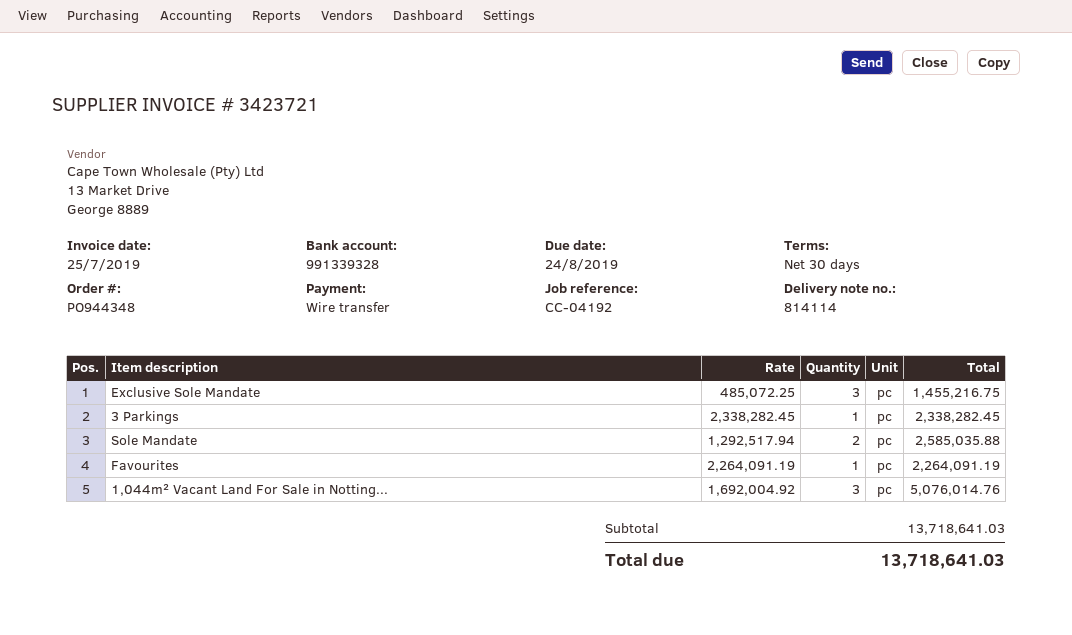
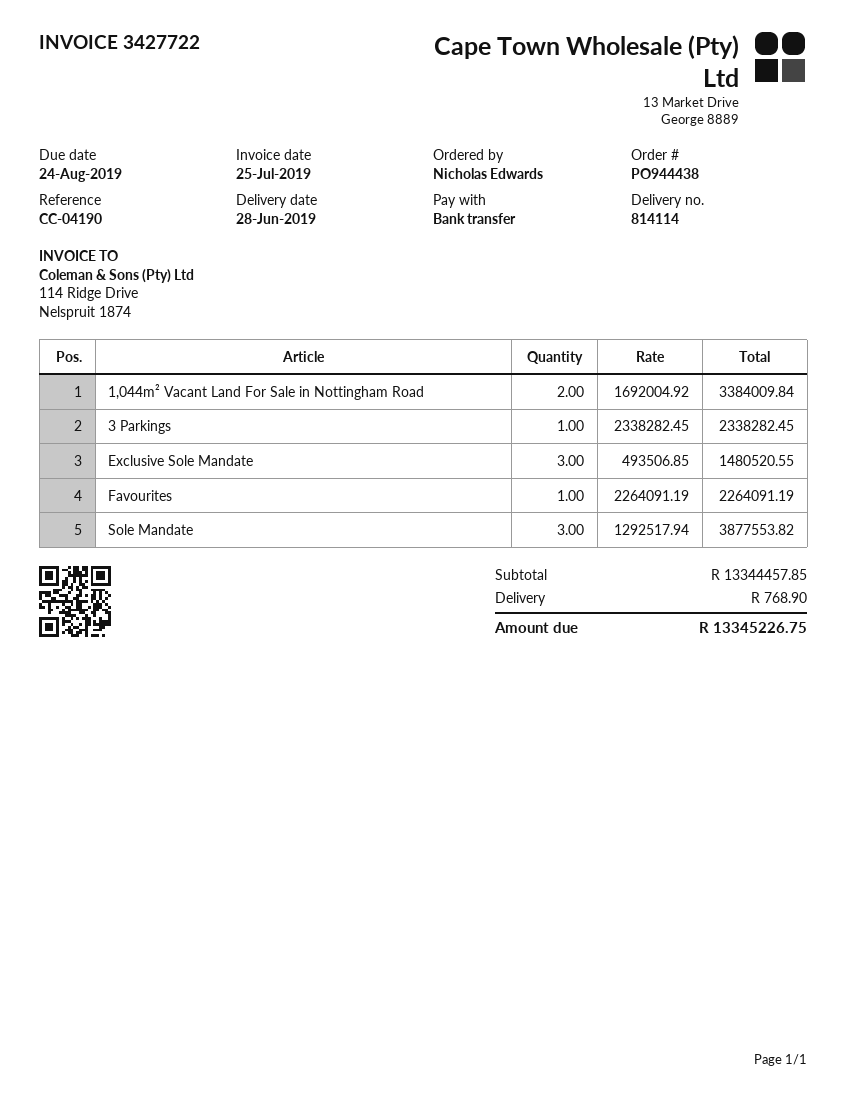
order number: PO944348 -> PO944438
invoice number: 3423721 -> 3427722
reference: CC-04192 -> CC-04190
Exclusive Sole Mandate: 3 x 485072.25 = 1455216.75 -> 3 x 493506.85 = 1480520.55
Sole Mandate: 2 x 1292517.94 = 2585035.88 -> 3 x 1292517.94 = 3877553.82
1,044m² Vacant Land For Sale in Notting...: 3 x 1692004.92 = 5076014.76 -> 2 x 1692004.92 = 3384009.84
subtotal: 13718641.03 -> 13344457.85
shipping: none -> 768.90
total: 13718641.03 -> 13345226.75

